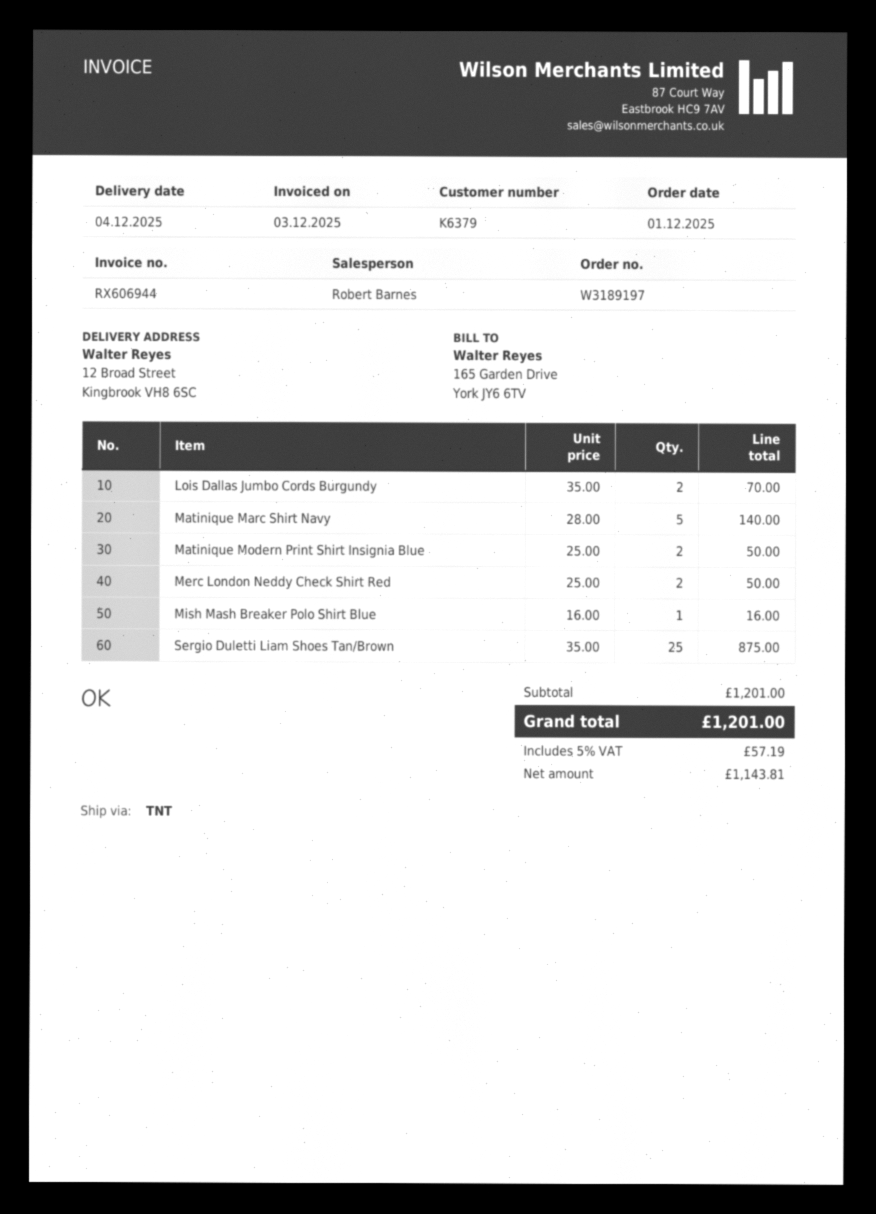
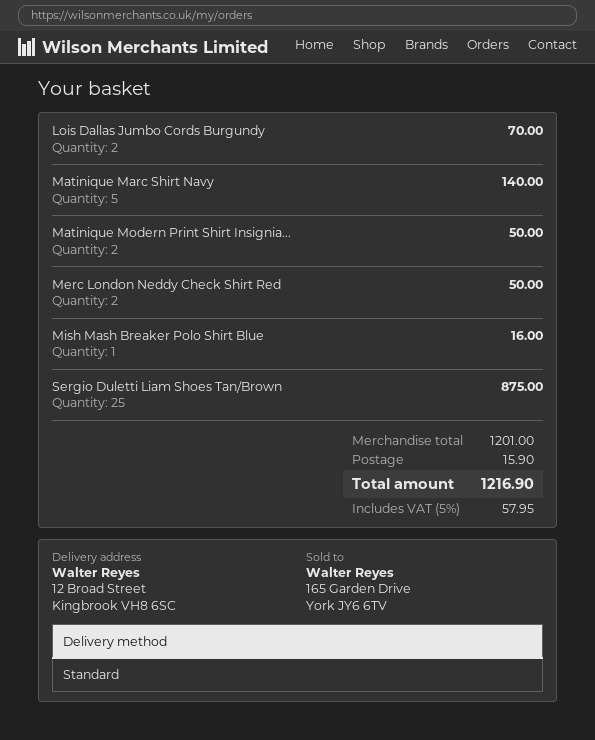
shipping method: TNT -> standard
shipping: none -> 15.90
tax: 5% = 57.19 -> 5% = 57.95
total: 1201.00 -> 1216.90

